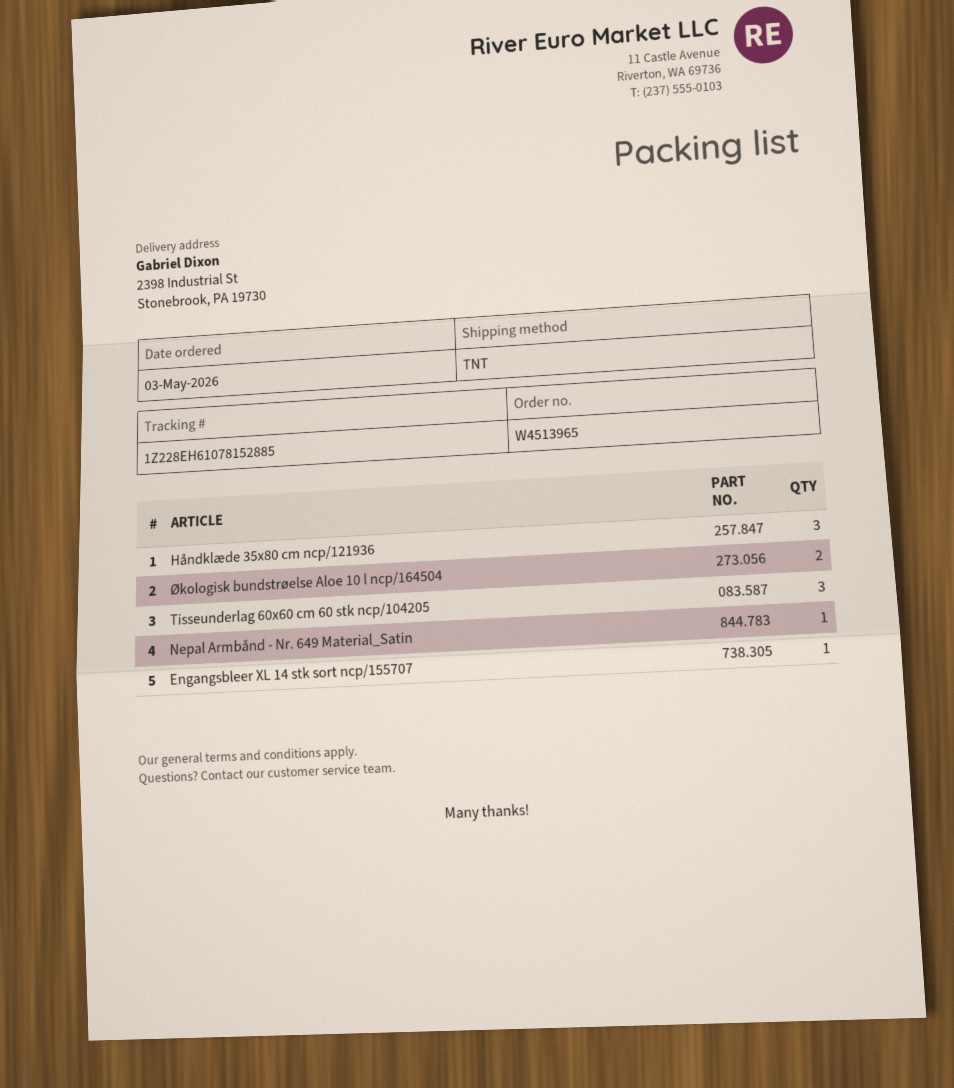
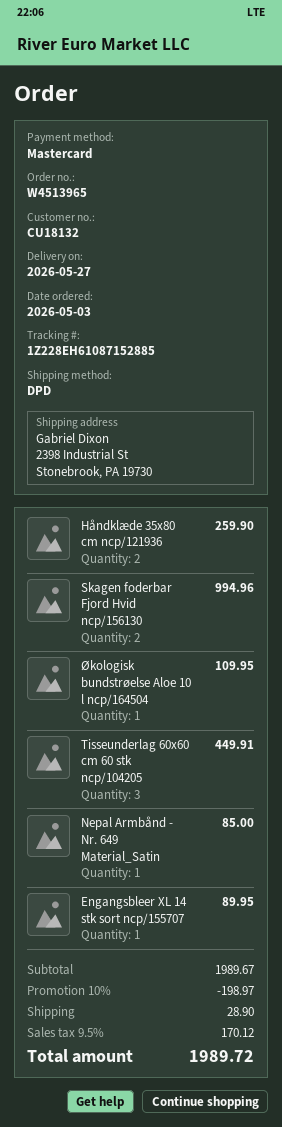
shipping method: TNT -> DPD
tracking number: 1Z228EH61078152885 -> 1Z228EH61087152885
Håndklæde 35x80 cm ncp/121936: 3 -> 2
Økologisk bundstrøelse Aloe 10 l ncp/164504: 2 -> 1
Skagen foderbar Fjord Hvid ncp/156130: none -> 2

